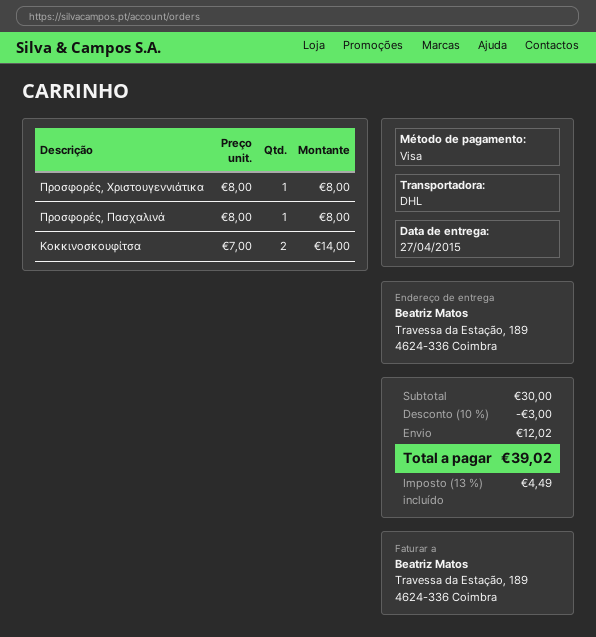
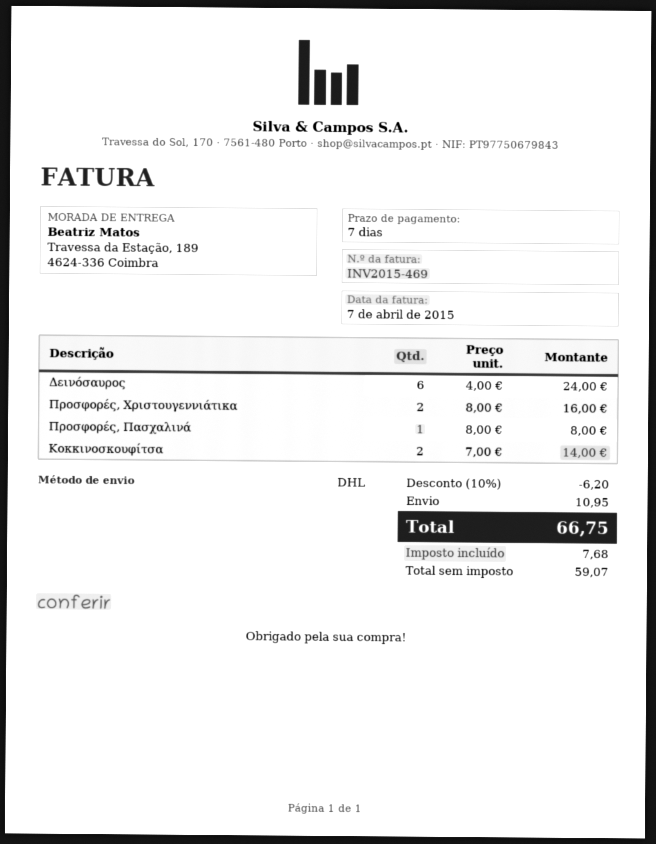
Προσφορές, Χριστουγεννιάτικα: 1 x 8.00 = 8.00 -> 2 x 8.00 = 16.00
Δεινόσαυρος: none -> 6 x 4.00 = 24.00
discount: 10% = 3.00 -> 10% = 6.20
shipping: 12.02 -> 10.95
tax: 4.49 -> 7.68
total: 39.02 -> 66.75

